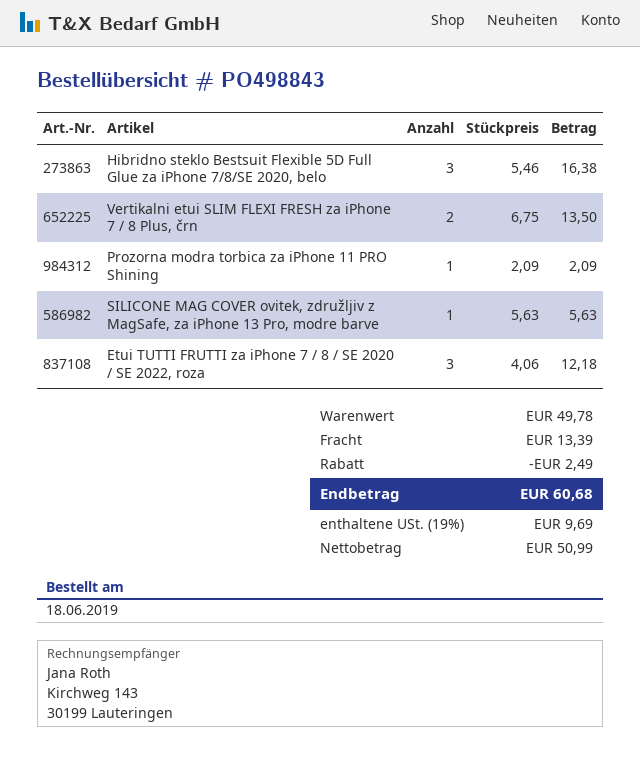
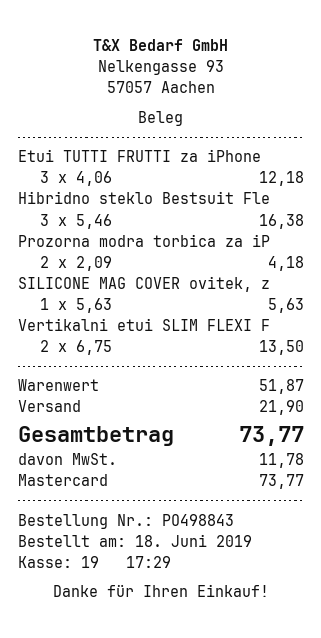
Prozorna modra torbica za iPhone 11 PRO Shining: 1 x 2.09 = 2.09 -> 2 x 2.09 = 4.18
subtotal: 49.78 -> 51.87
discount: 2.49 -> none
shipping: 13.39 -> 21.90
tax: 9.69 -> 11.78
total: 60.68 -> 73.77

